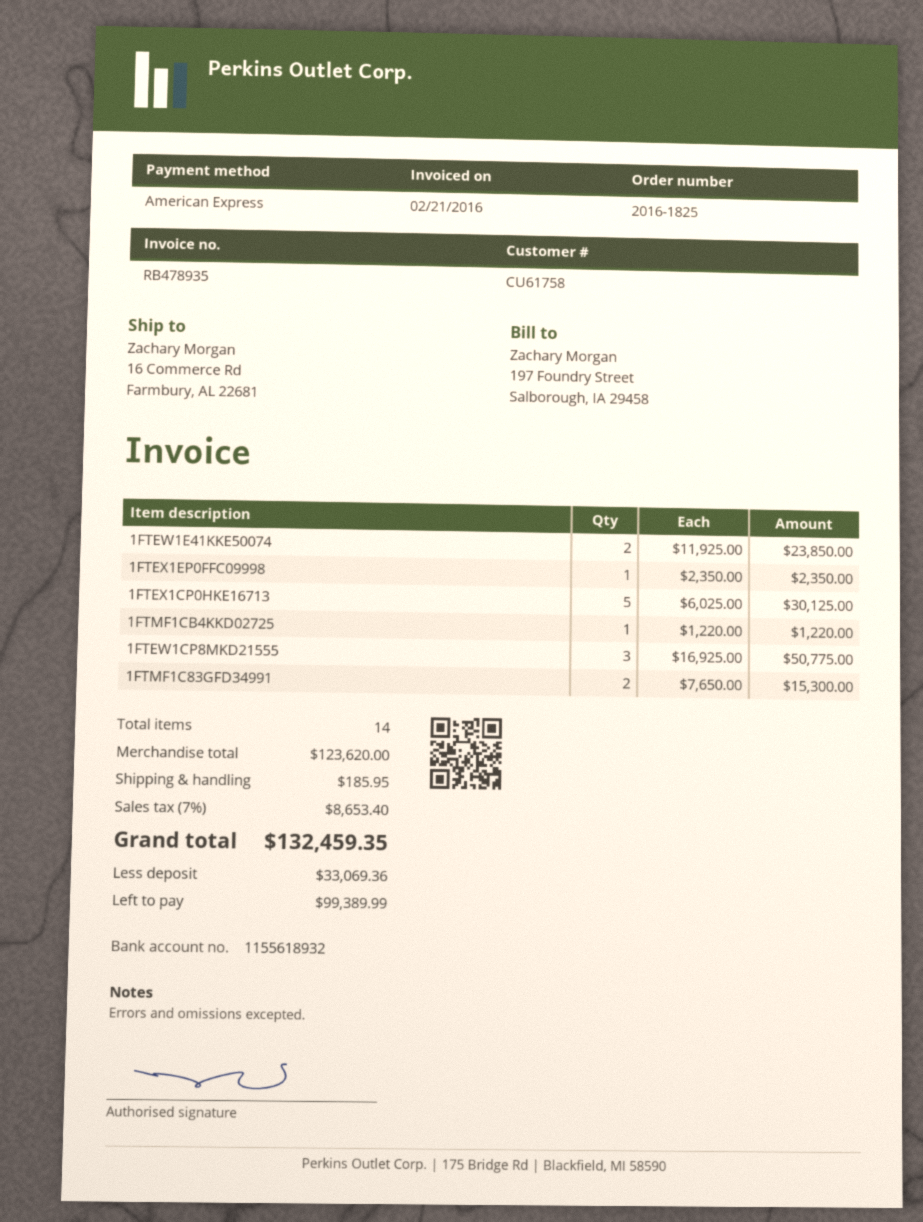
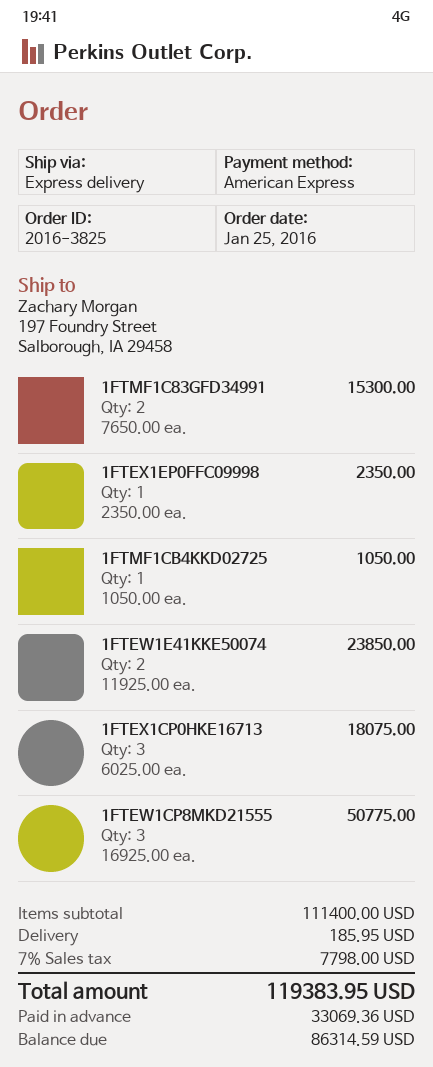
order number: 2016-1825 -> 2016-3825
ship to: 16 Commerce Rd, Farmbury, AL 22681 -> 197 Foundry Street, Salborough, IA 29458
1FTEX1CP0HKE16713: 5 x 6025.00 = 30125.00 -> 3 x 6025.00 = 18075.00
1FTMF1CB4KKD02725: 1 x 1220.00 = 1220.00 -> 1 x 1050.00 = 1050.00
subtotal: 123620.00 -> 111400.00
tax: 7% = 8653.40 -> 7% = 7798.00
total: 132459.35 -> 119383.95
balance: 99389.99 -> 86314.59

